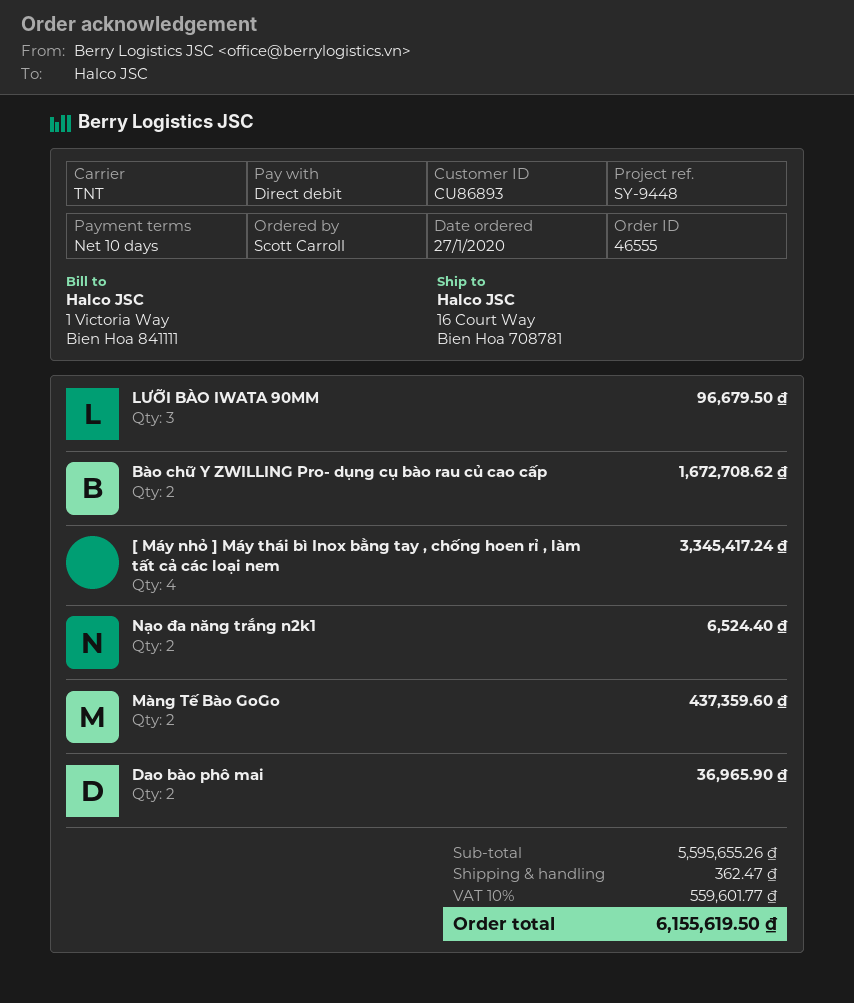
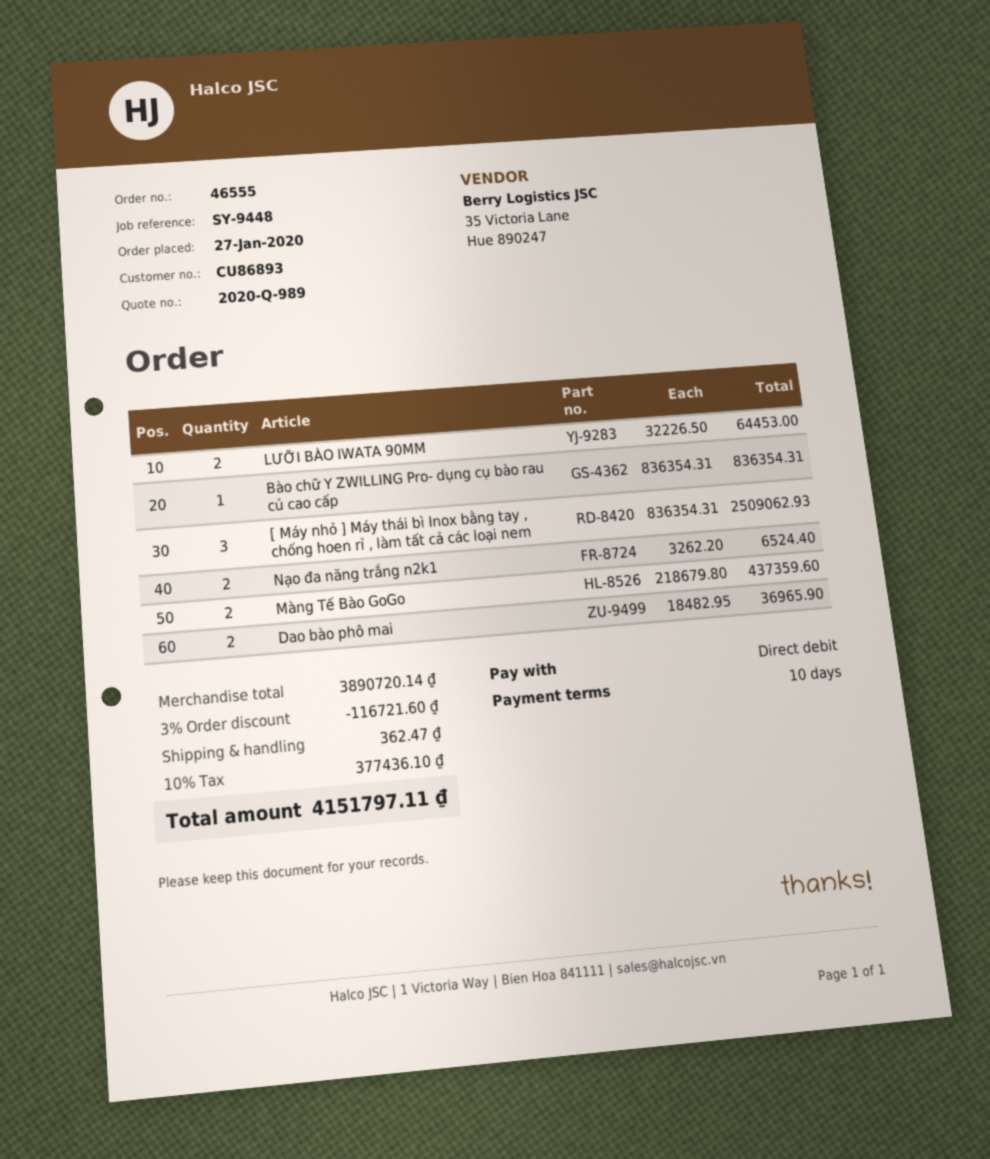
LƯỠI BÀO IWATA 90MM: 3 for 96679.50 -> 2 for 64453.00
Bào chữ Y ZWILLING Pro- dụng cụ bào rau củ cao cấp: 2 for 1672708.62 -> 1 for 836354.31
[ Máy nhỏ ] Máy thái bì Inox bằng tay , chống hoen rỉ , làm tất cả các loại nem: 4 for 3345417.24 -> 3 for 2509062.93
subtotal: 5595655.26 -> 3890720.14
discount: none -> 3% = 116721.60
tax: 10% = 559601.77 -> 10% = 377436.10
total: 6155619.50 -> 4151797.11

